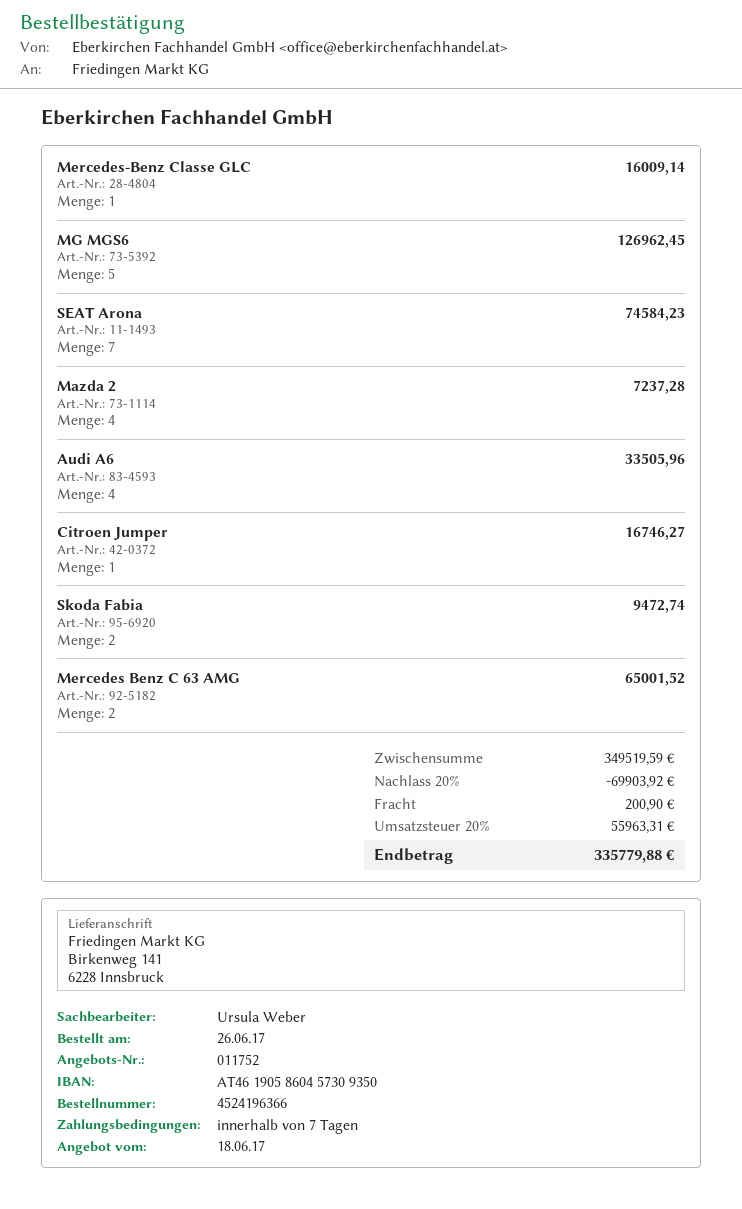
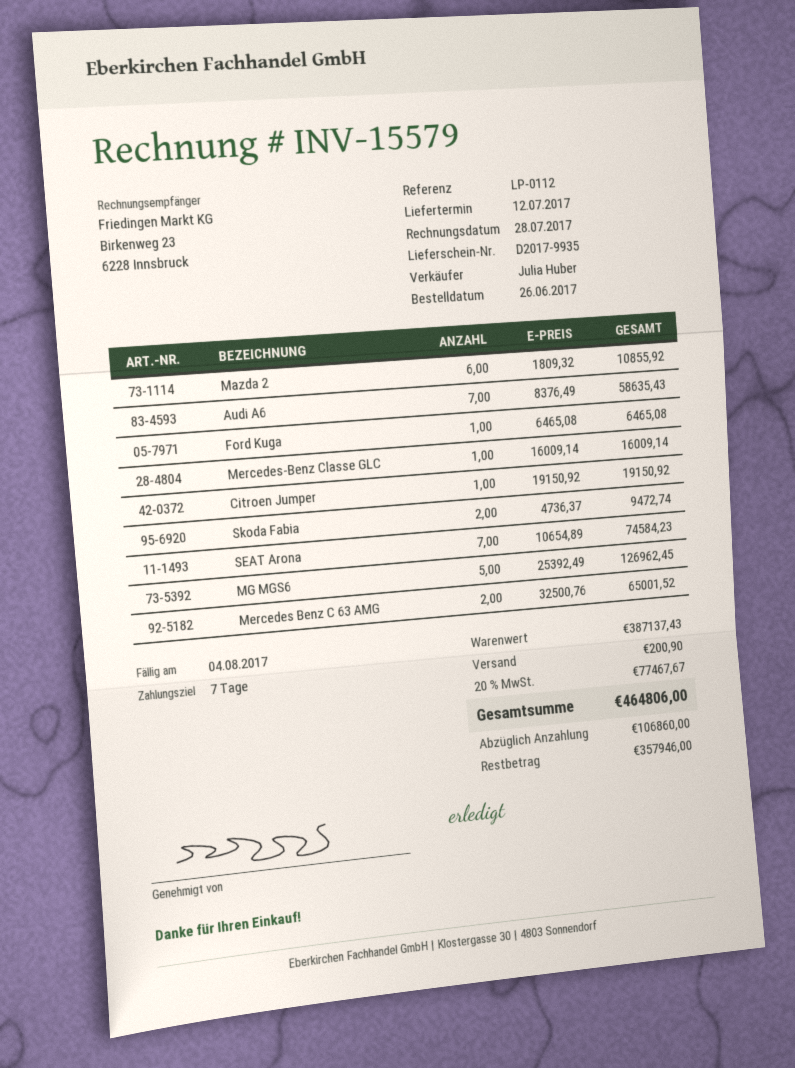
sales rep: Ursula Weber -> Julia Huber
Mazda 2: 4 for 7237.28 -> 6 for 10855.92
Audi A6: 4 for 33505.96 -> 7 for 58635.43
Citroen Jumper: 1 for 16746.27 -> 1 for 19150.92
Ford Kuga: none -> 1 for 6465.08
subtotal: 349519.59 -> 387137.43
discount: 20% = 69903.92 -> none
tax: 20% = 55963.31 -> 20% = 77467.67
total: 335779.88 -> 464806.00

